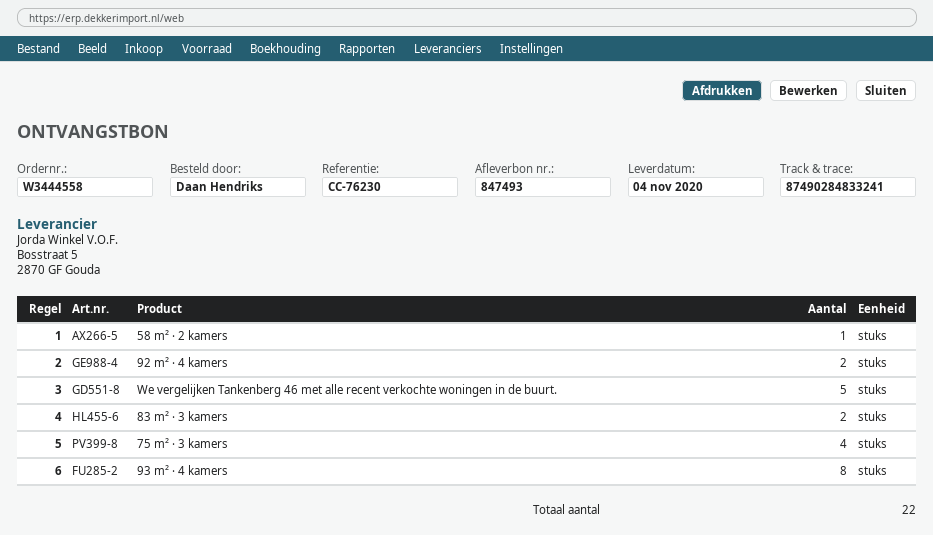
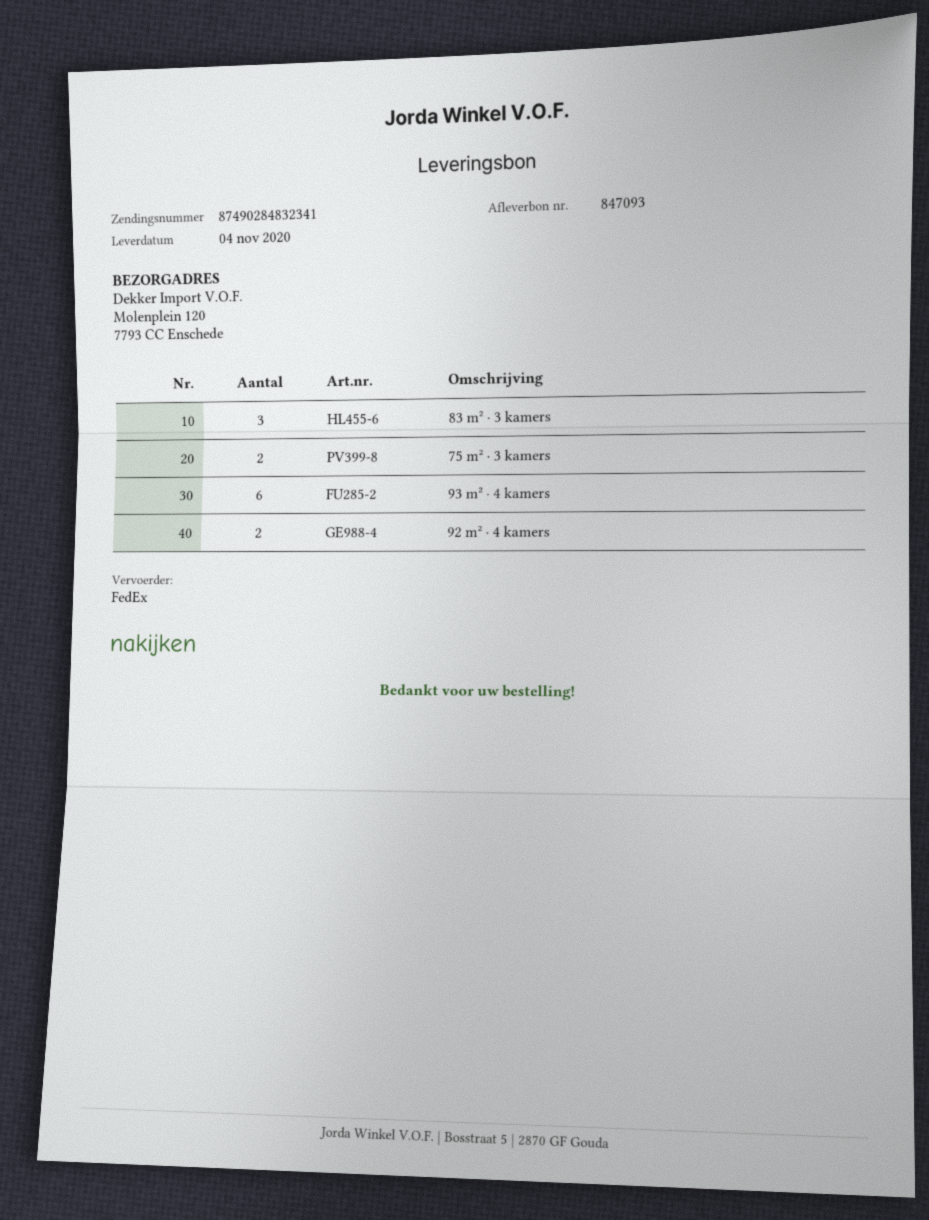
delivery note number: 847493 -> 847093
tracking number: 87490284833241 -> 87490284832341
58 m² · 2 kamers: 1 -> none
We vergelijken Tankenberg 46 met alle recent verkochte woningen in de buurt.: 5 -> none
83 m² · 3 kamers: 2 -> 3
75 m² · 3 kamers: 4 -> 2
93 m² · 4 kamers: 8 -> 6

